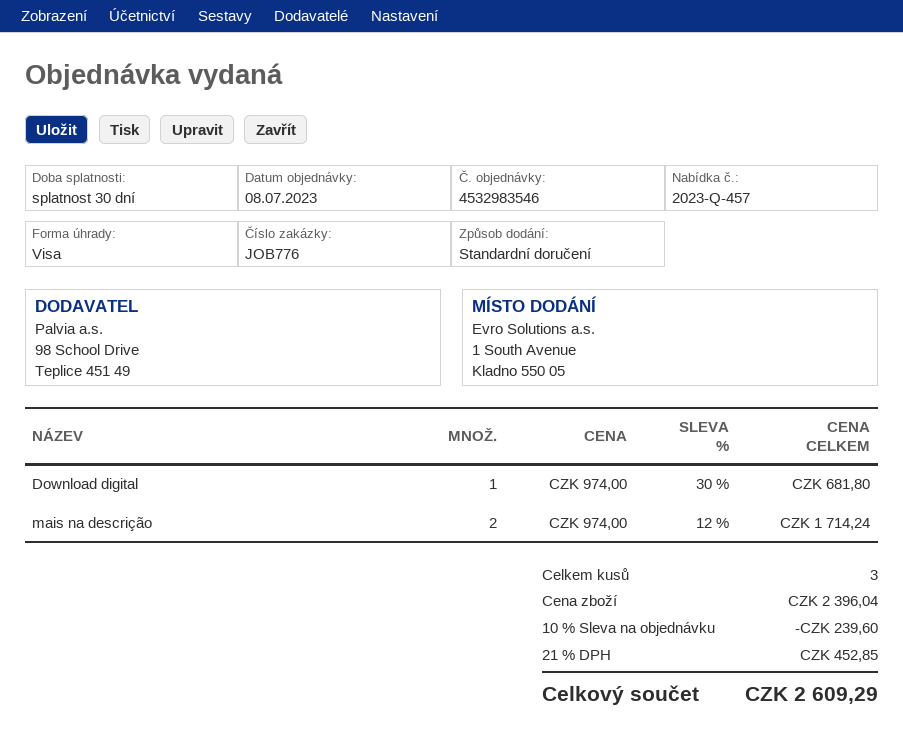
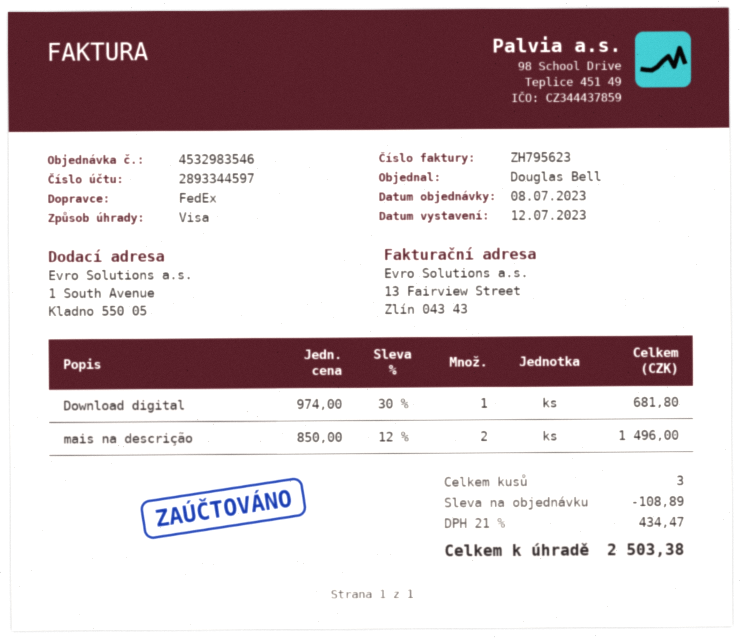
shipping method: standard -> FedEx
mais na descrição: 2 x 974.00 - 12% = 1714.24 -> 2 x 850.00 - 12% = 1496.00
discount: 239.60 -> 108.89
tax: 21% = 452.85 -> 21% = 434.47
total: 2609.29 -> 2503.38

